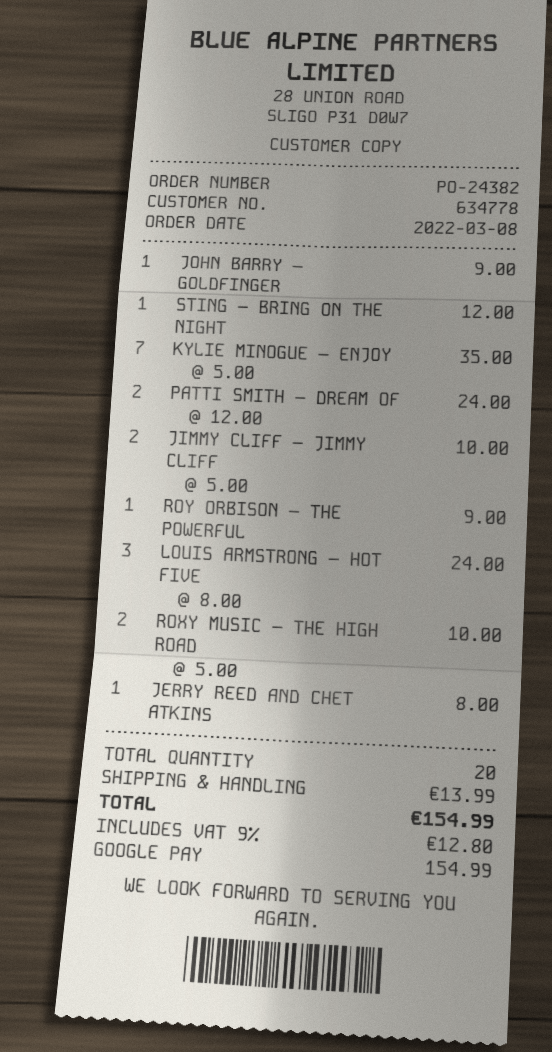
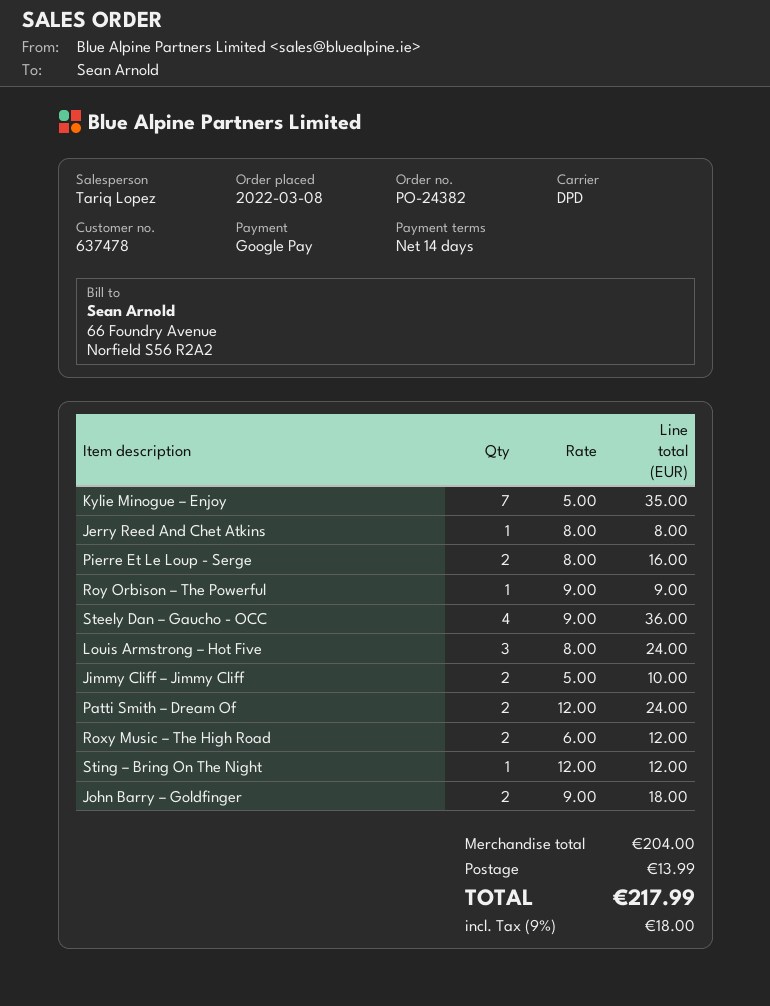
customer number: 634778 -> 637478
JOHN BARRY – GOLDFINGER: 1 x 9.00 = 9.00 -> 2 x 9.00 = 18.00
ROXY MUSIC – THE HIGH ROAD: 2 x 5.00 = 10.00 -> 2 x 6.00 = 12.00
Pierre Et Le Loup - Serge: none -> 2 x 8.00 = 16.00
Steely Dan – Gaucho - OCC: none -> 4 x 9.00 = 36.00
tax: 9% = 12.80 -> 9% = 18.00
total: 154.99 -> 217.99

